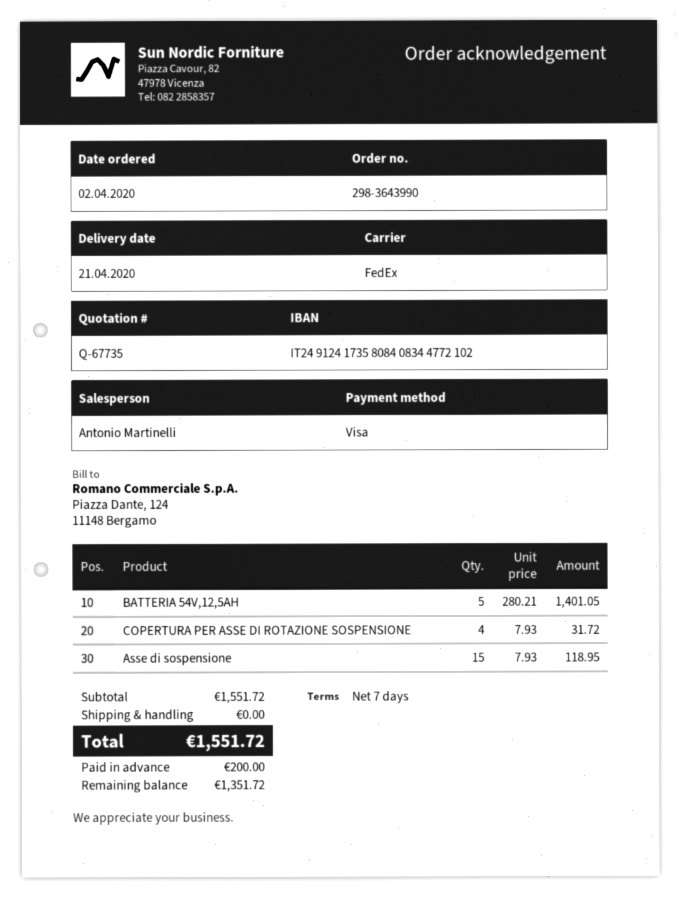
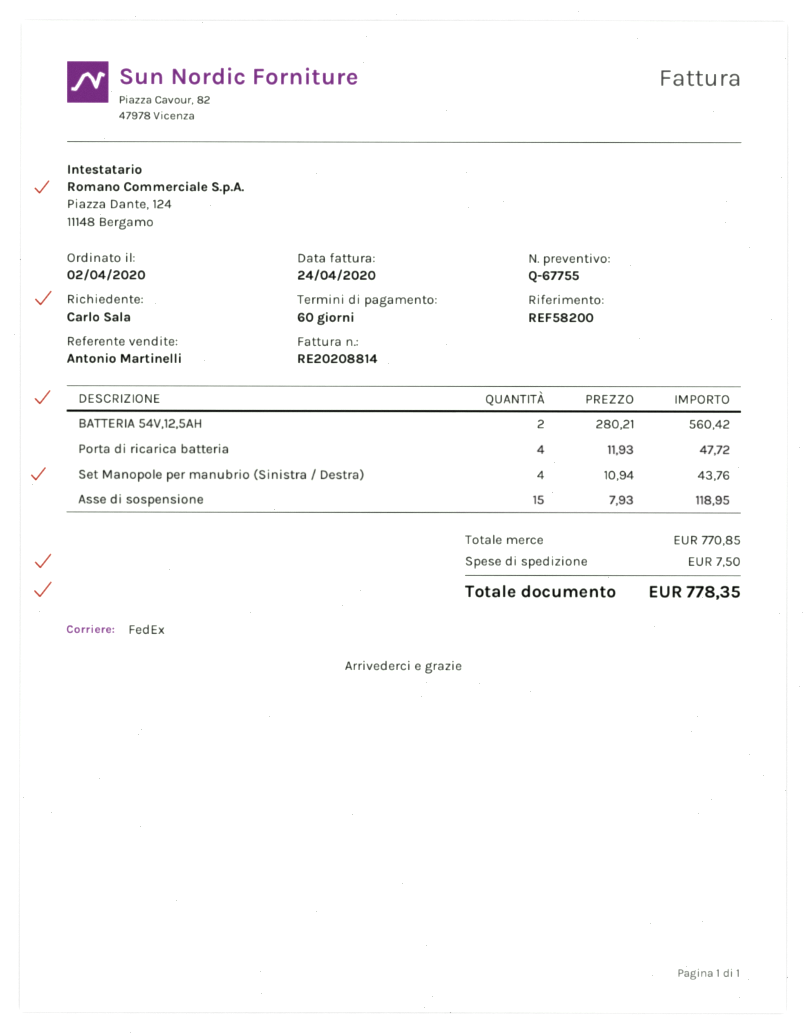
quote number: Q-67735 -> Q-67755
payment terms: 7 days -> 60 days
BATTERIA 54V,12,5AH: 5 x 280.21 = 1401.05 -> 2 x 280.21 = 560.42
COPERTURA PER ASSE DI ROTAZIONE SOSPENSIONE: 4 x 7.93 = 31.72 -> none
Porta di ricarica batteria: none -> 4 x 11.93 = 47.72
Set Manopole per manubrio (Sinistra / Destra): none -> 4 x 10.94 = 43.76
subtotal: 1551.72 -> 770.85
shipping: 0.00 -> 7.50
total: 1551.72 -> 778.35

